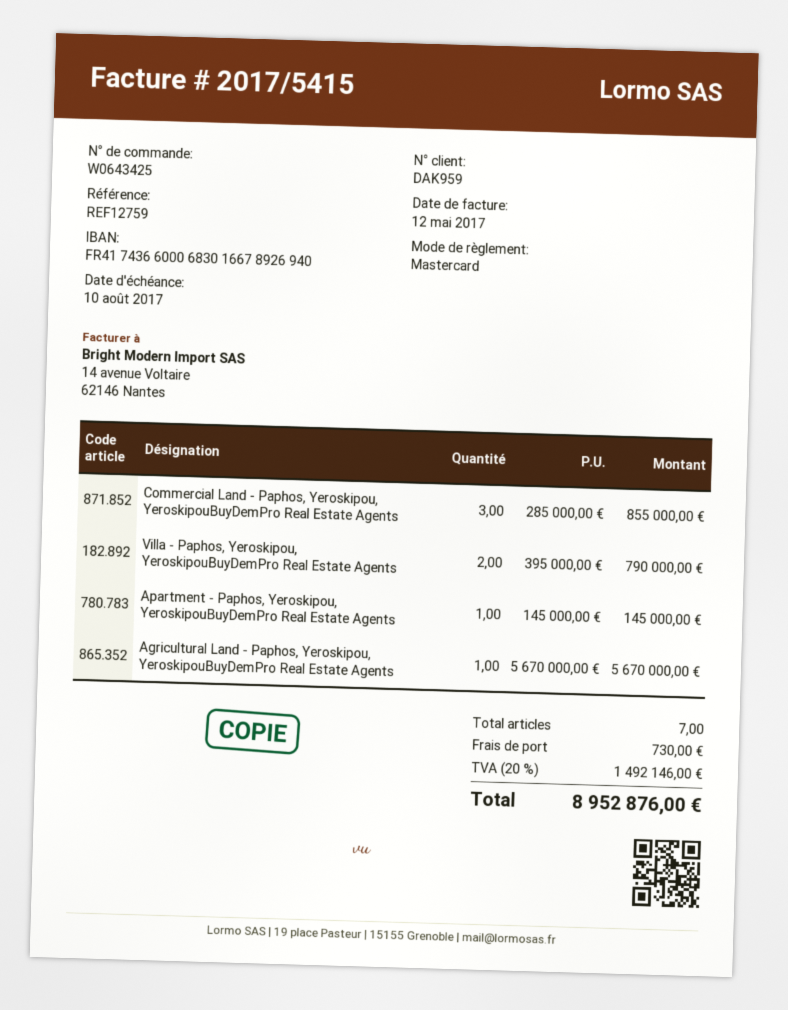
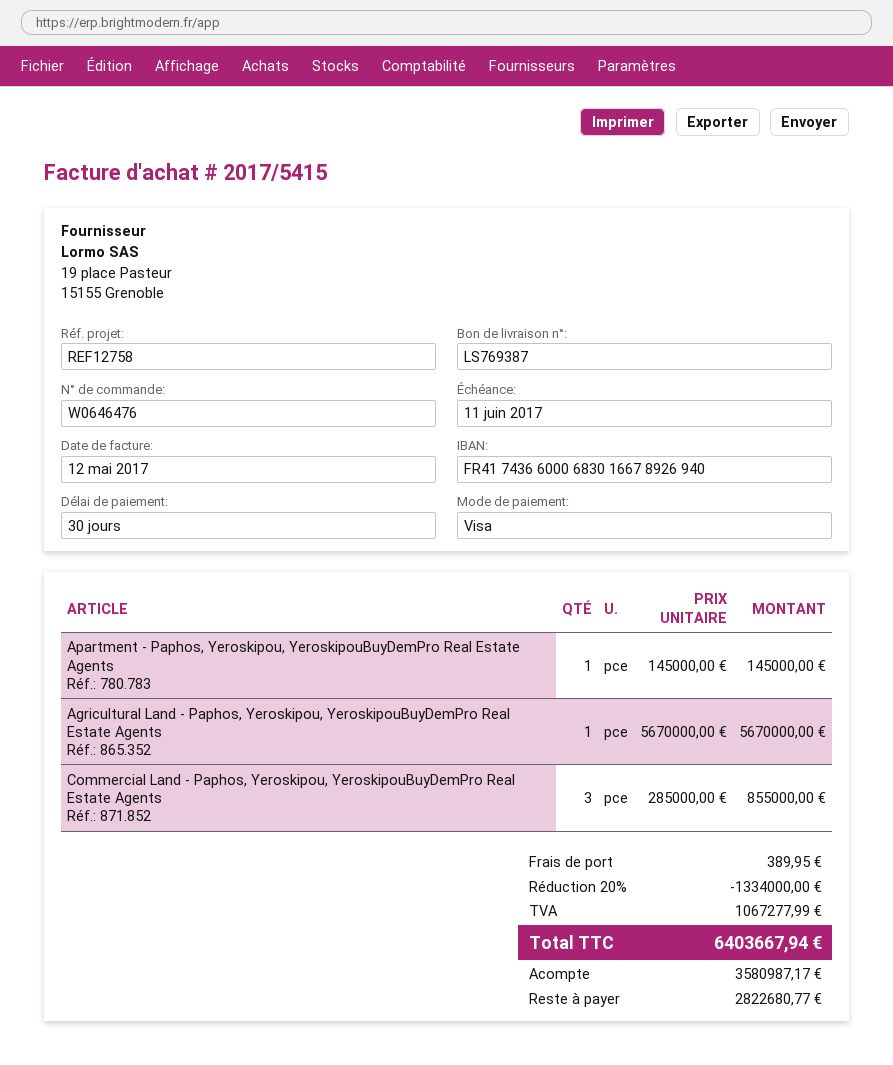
order number: W0643425 -> W0646476
due date: 2017-08-10 -> 2017-06-11
reference: REF12759 -> REF12758
payment method: Mastercard -> Visa
Villa - Paphos, Yeroskipou, YeroskipouBuyDemPro Real Estate Agents: 2 x 395000.00 = 790000.00 -> none
discount: none -> 20% = 1334000.00
shipping: 730.00 -> 389.95
tax: 1492146.00 -> 1067277.99
total: 8952876.00 -> 6403667.94

